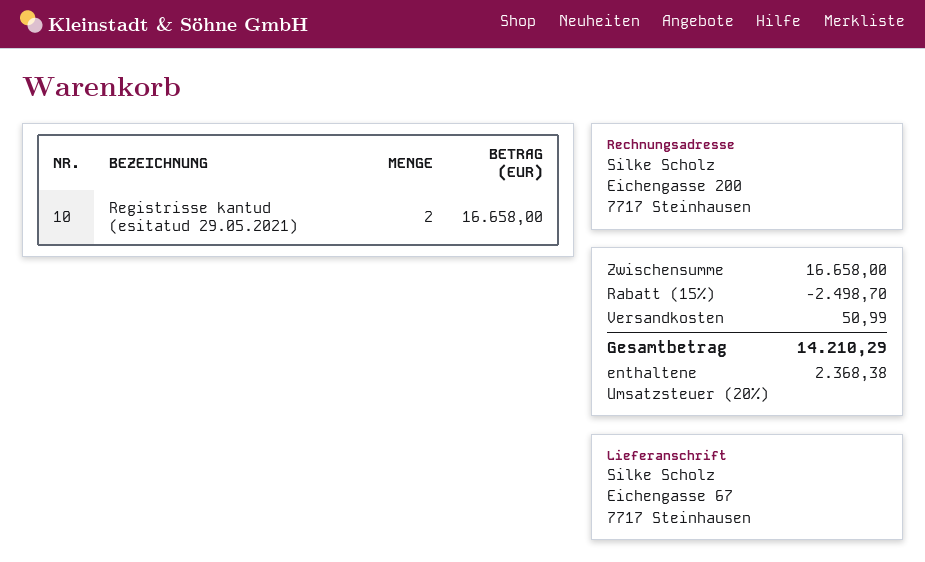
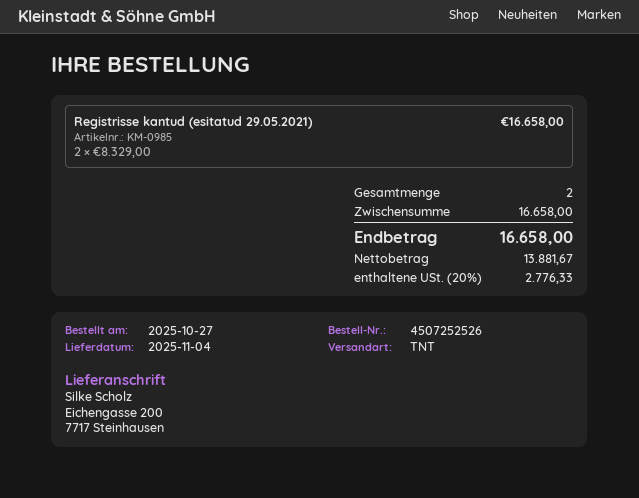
ship to: Eichengasse 67, 7717 Steinhausen -> Eichengasse 200, 7717 Steinhausen
discount: 15% = 2498.70 -> none
shipping: 50.99 -> none
tax: 20% = 2368.38 -> 20% = 2776.33
total: 14210.29 -> 16658.00

